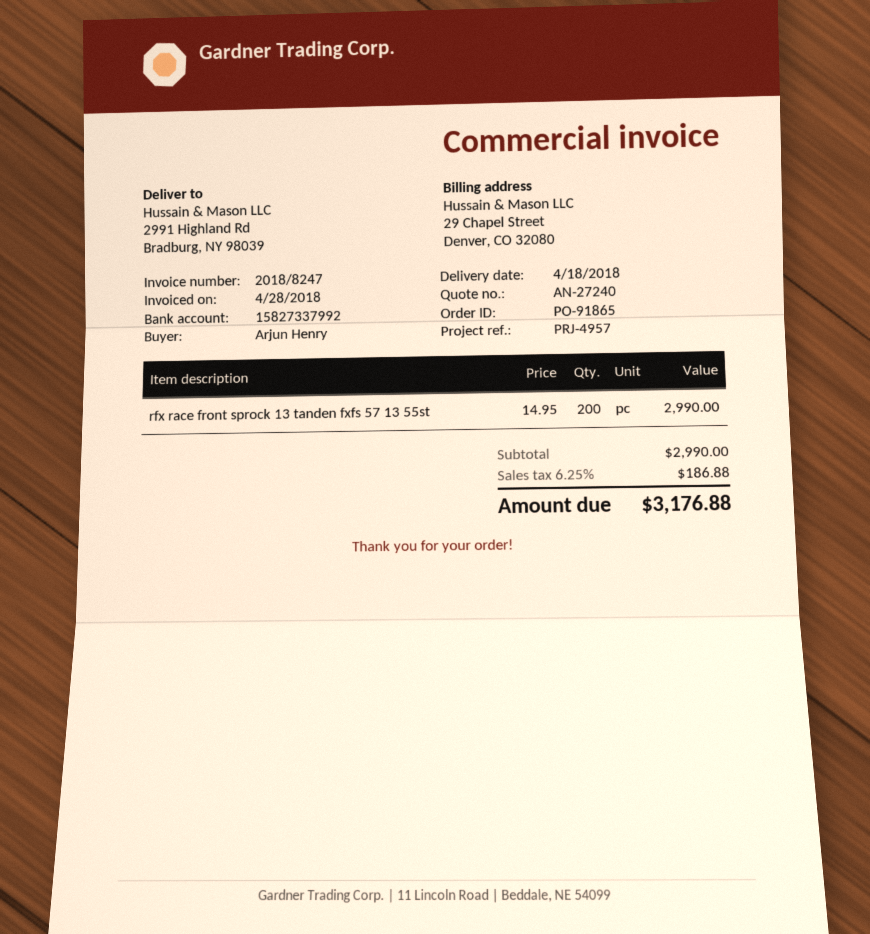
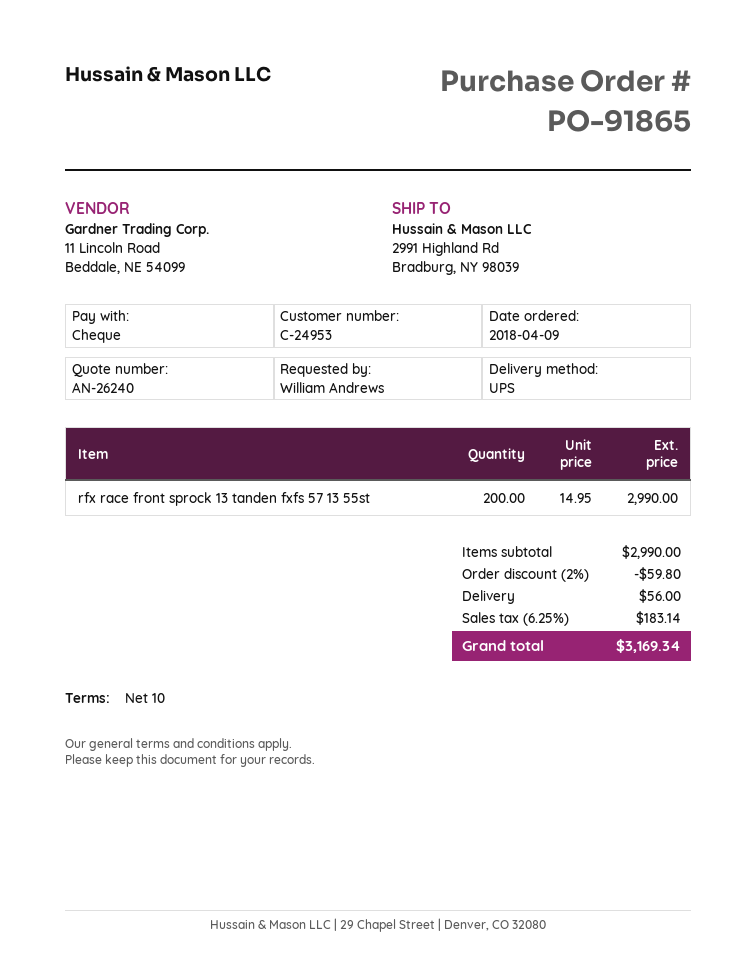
quote number: AN-27240 -> AN-26240
ordered by: Arjun Henry -> William Andrews
discount: none -> 2% = 59.80
shipping: none -> 56.00
tax: 6.25% = 186.88 -> 6.25% = 183.14
total: 3176.88 -> 3169.34

